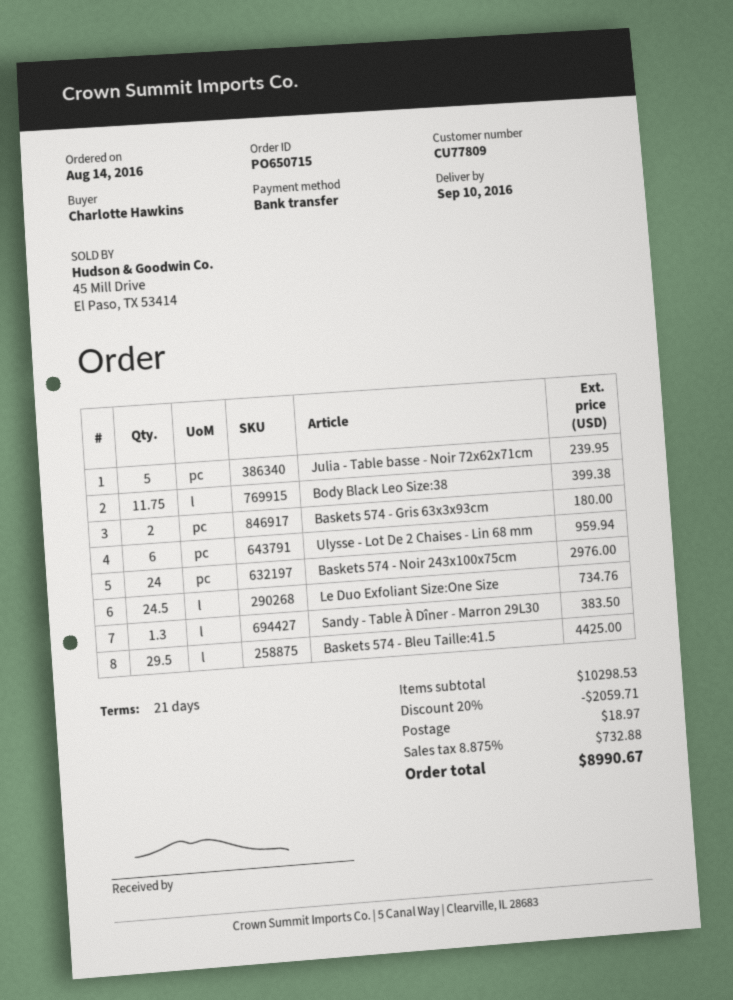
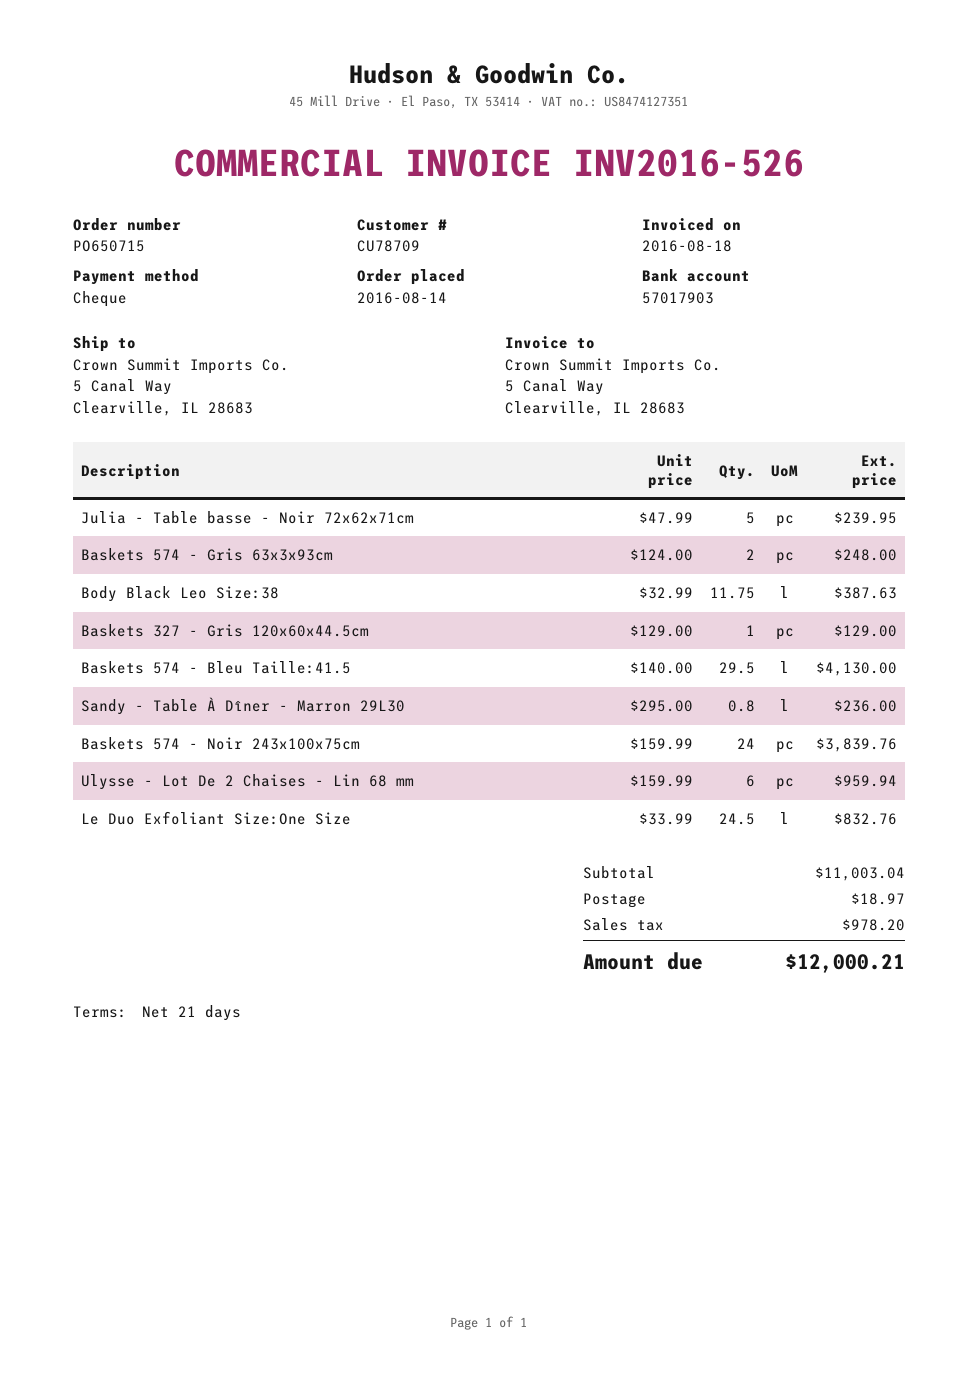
customer number: CU77809 -> CU78709
payment method: bank transfer -> cheque
Body Black Leo Size:38: 11.75 for 399.38 -> 11.75 for 387.63
Baskets 574 - Gris 63x3x93cm: 2 for 180.00 -> 2 for 248.00
Baskets 574 - Noir 243x100x75cm: 24 for 2976.00 -> 24 for 3839.76
Le Duo Exfoliant Size:One Size: 24.5 for 734.76 -> 24.5 for 832.76
Sandy - Table À Dîner - Marron 29L30: 1.3 for 383.50 -> 0.8 for 236.00
Baskets 574 - Bleu Taille:41.5: 29.5 for 4425.00 -> 29.5 for 4130.00
Baskets 327 - Gris 120x60x44.5cm: none -> 1 for 129.00
subtotal: 10298.53 -> 11003.04
discount: 20% = 2059.71 -> none
tax: 732.88 -> 978.20
total: 8990.67 -> 12000.21

